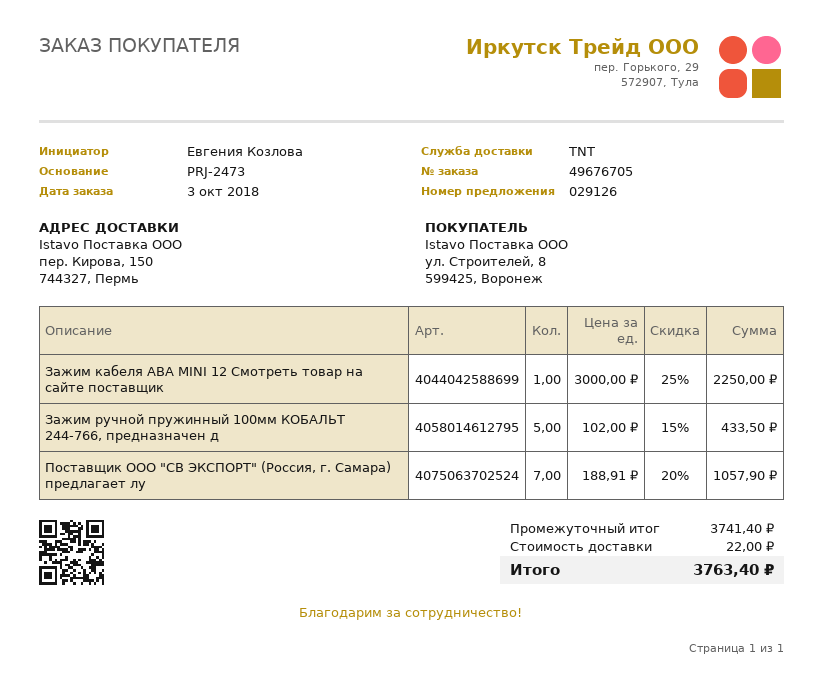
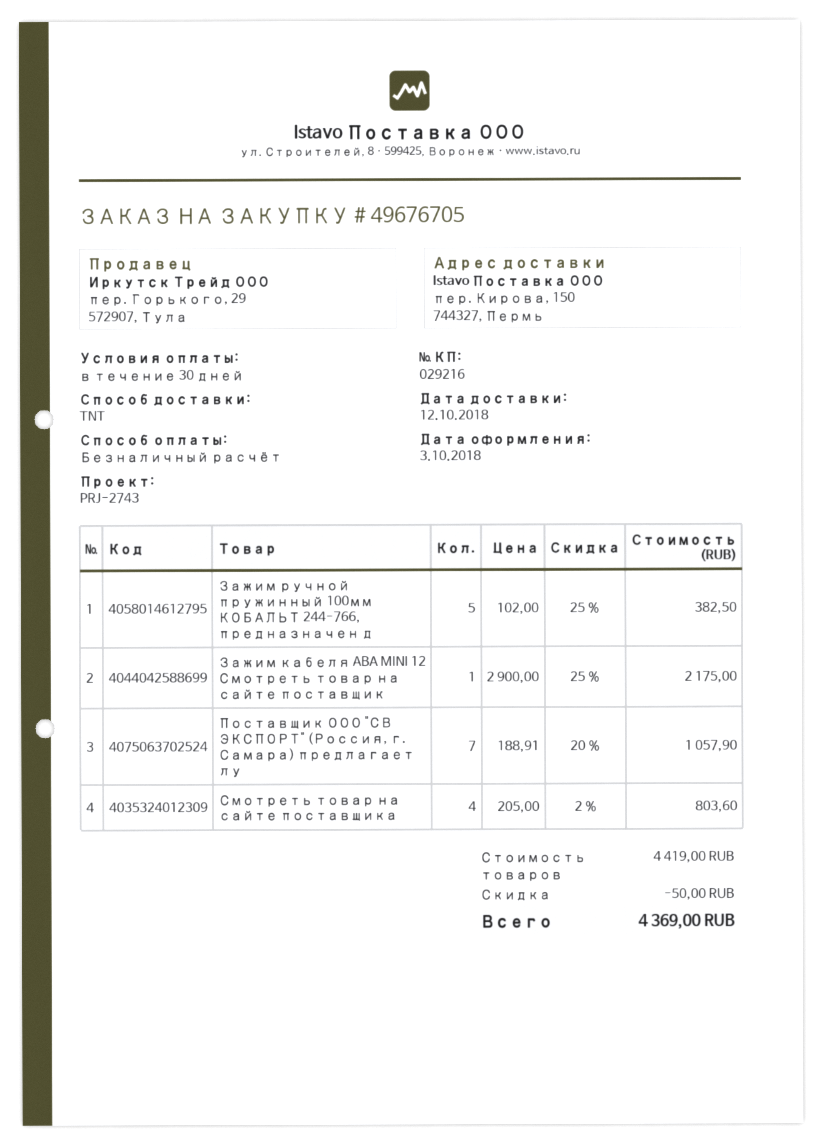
quote number: 029126 -> 029216
reference: PRJ-2473 -> PRJ-2743
Зажим кабеля ABA MINI 12 Смотреть товар на сайте поставщик: 1 x 3000.00 - 25% = 2250.00 -> 1 x 2900.00 - 25% = 2175.00
Зажим ручной пружинный 100мм КОБАЛЬТ 244-766, предназначен д: 5 x 102.00 - 15% = 433.50 -> 5 x 102.00 - 25% = 382.50
Смотреть товар на сайте поставщика: none -> 4 x 205.00 - 2% = 803.60
subtotal: 3741.40 -> 4419.00
discount: none -> 50.00
shipping: 22.00 -> none
total: 3763.40 -> 4369.00

